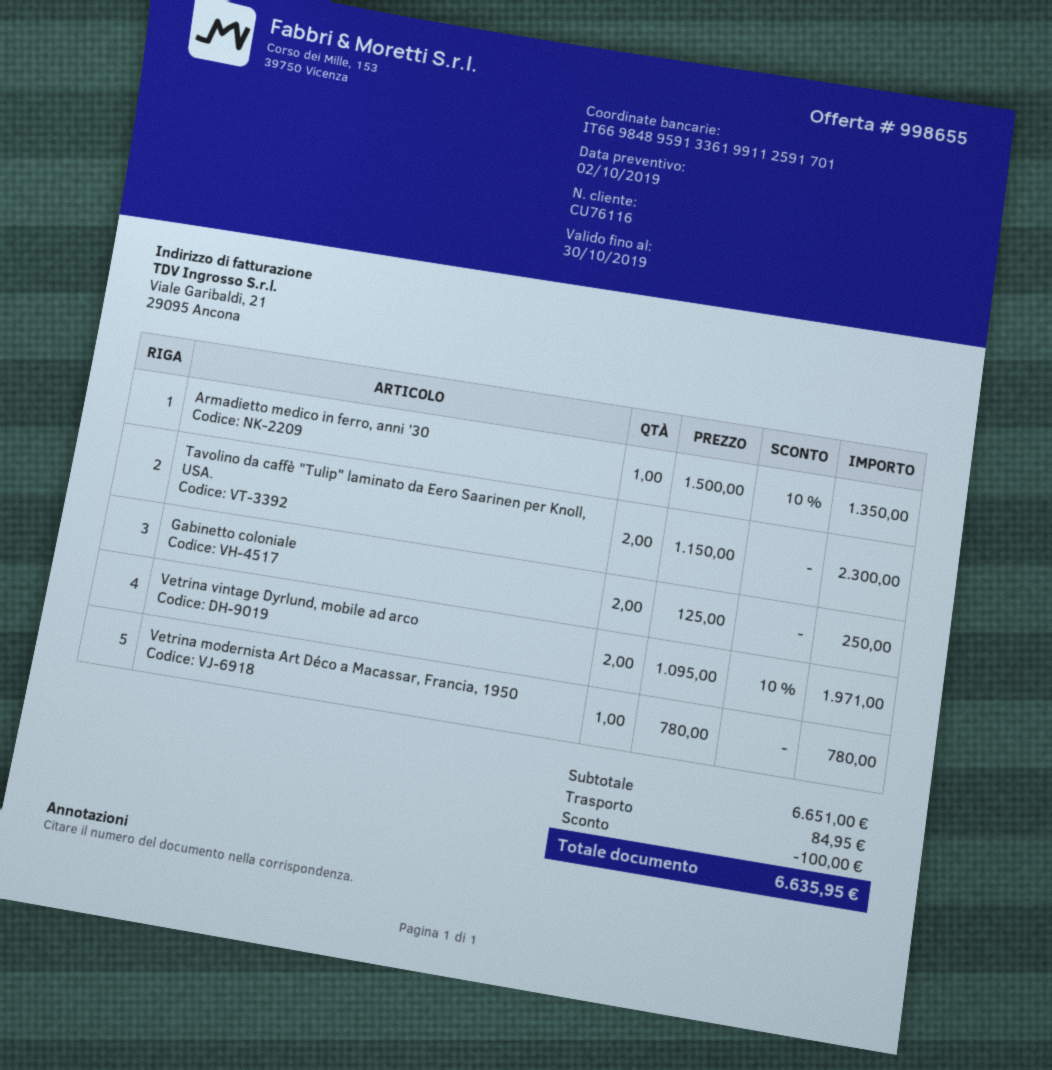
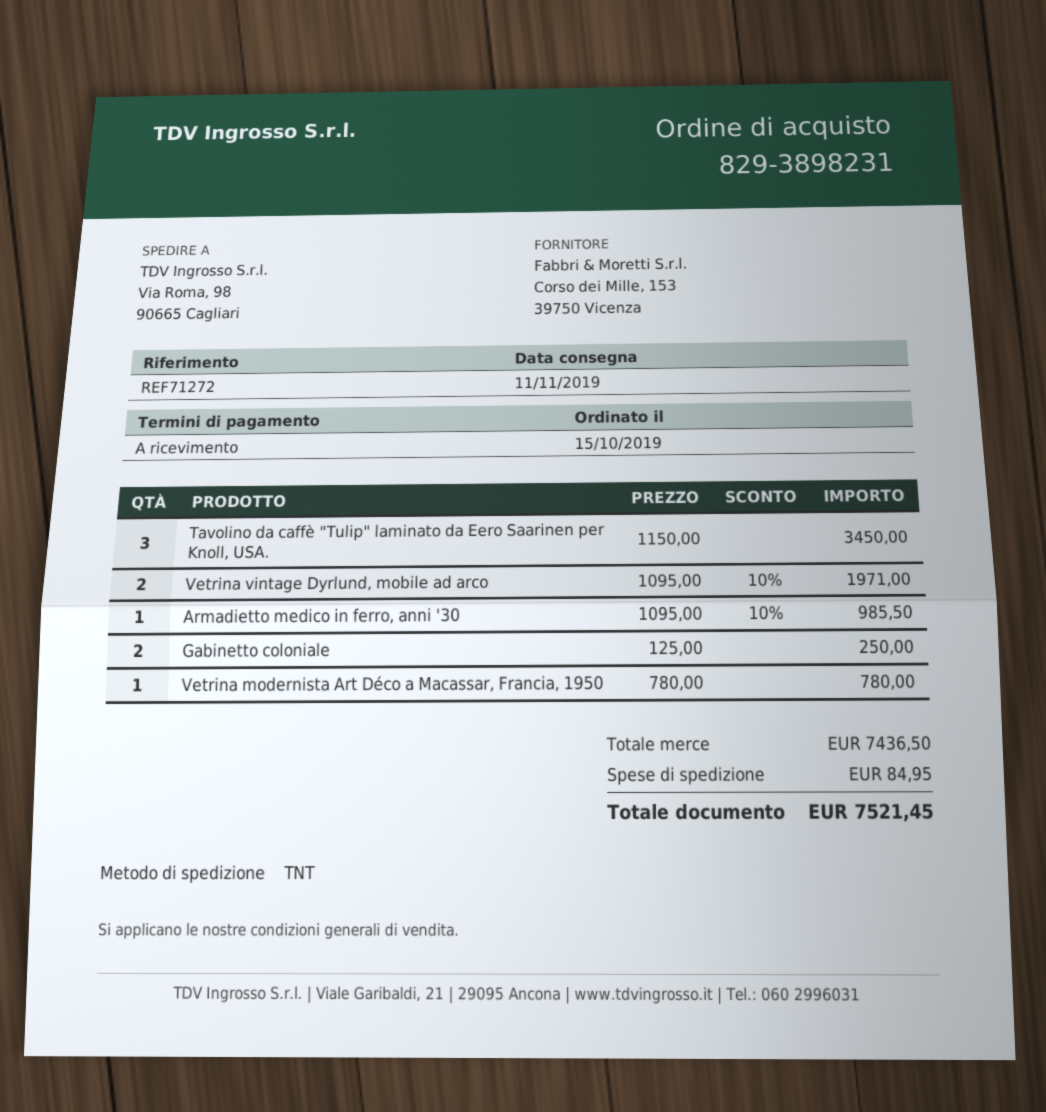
Armadietto medico in ferro, anni '30: 1 x 1500.00 - 10% = 1350.00 -> 1 x 1095.00 - 10% = 985.50
Tavolino da caffè "Tulip" laminato da Eero Saarinen per Knoll, USA.: 2 x 1150.00 = 2300.00 -> 3 x 1150.00 = 3450.00
subtotal: 6651.00 -> 7436.50
discount: 100.00 -> none
total: 6635.95 -> 7521.45

